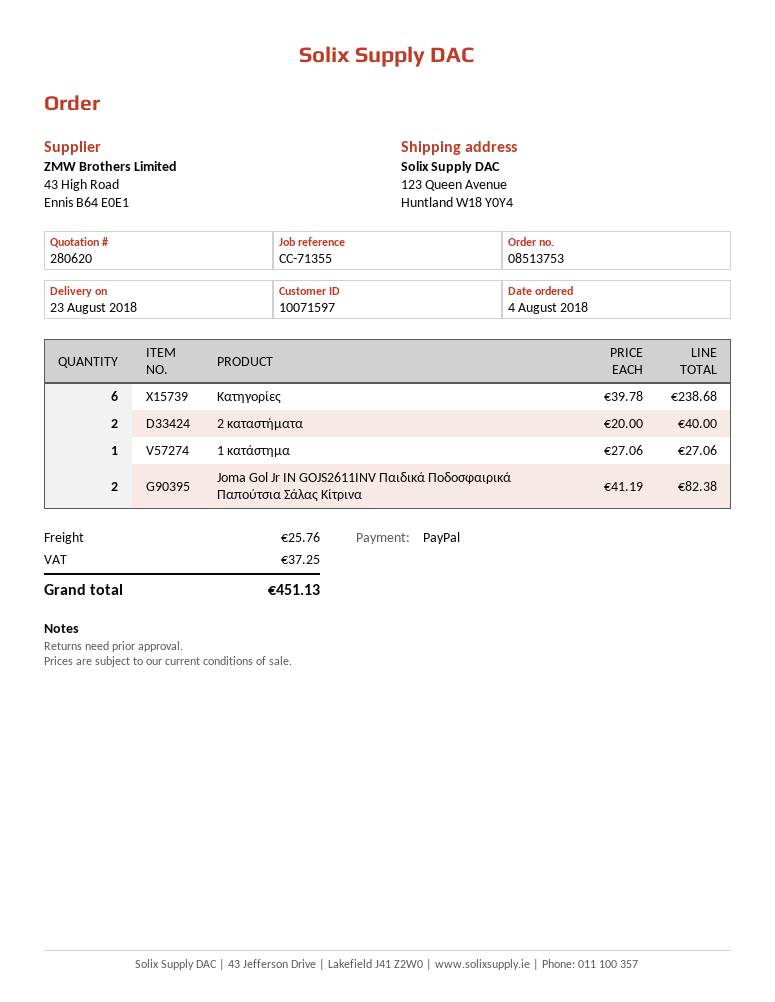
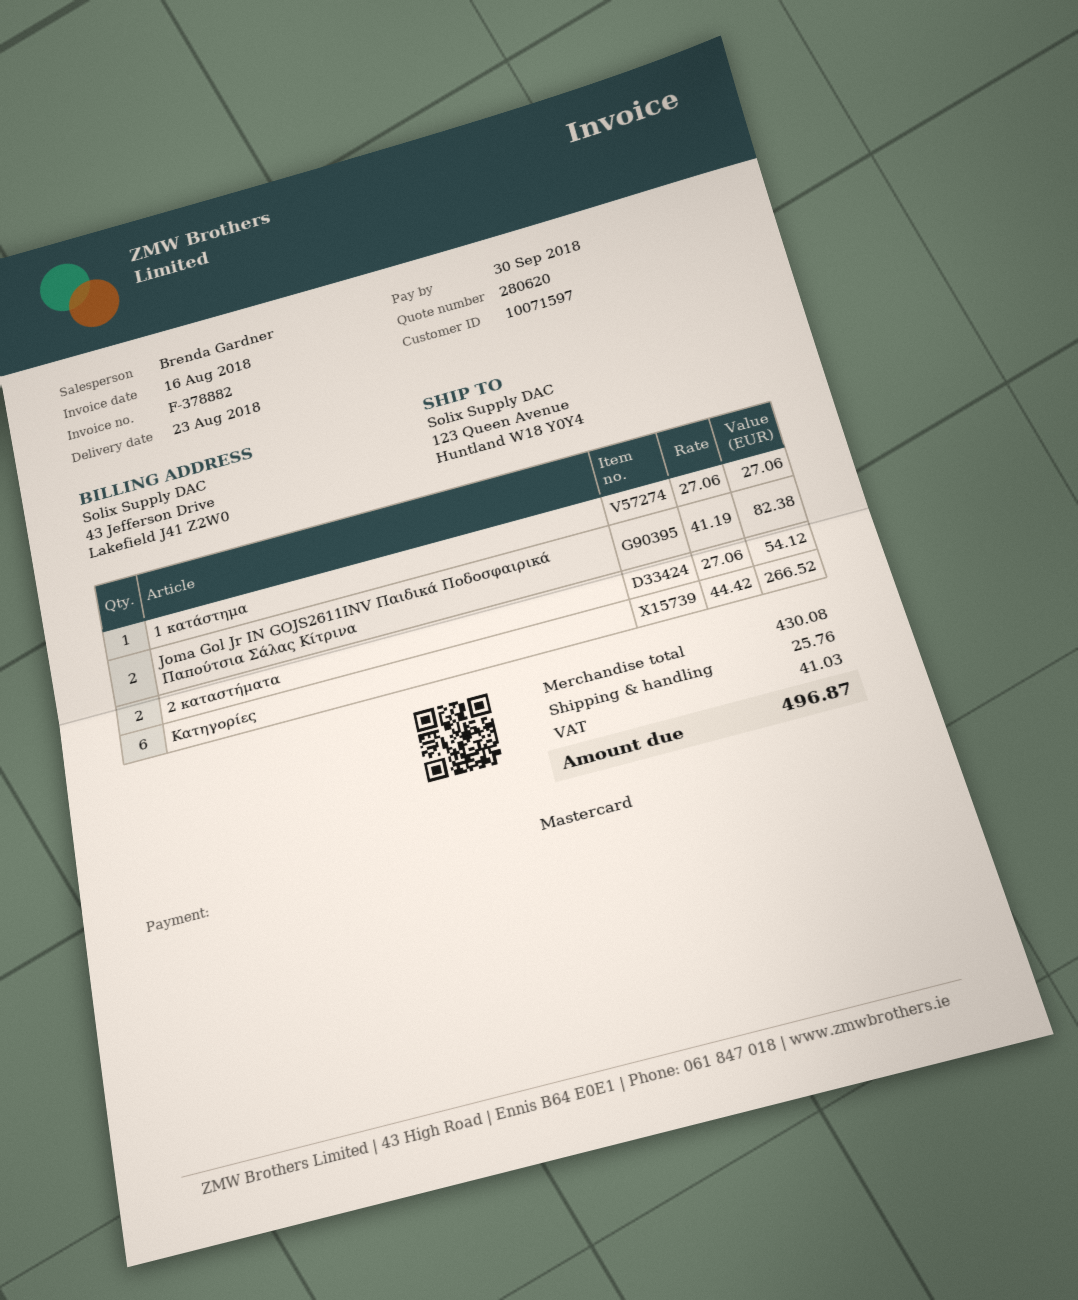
payment method: PayPal -> Mastercard
Κατηγορίες: 6 x 39.78 = 238.68 -> 6 x 44.42 = 266.52
2 καταστήματα: 2 x 20.00 = 40.00 -> 2 x 27.06 = 54.12
tax: 37.25 -> 41.03
total: 451.13 -> 496.87

